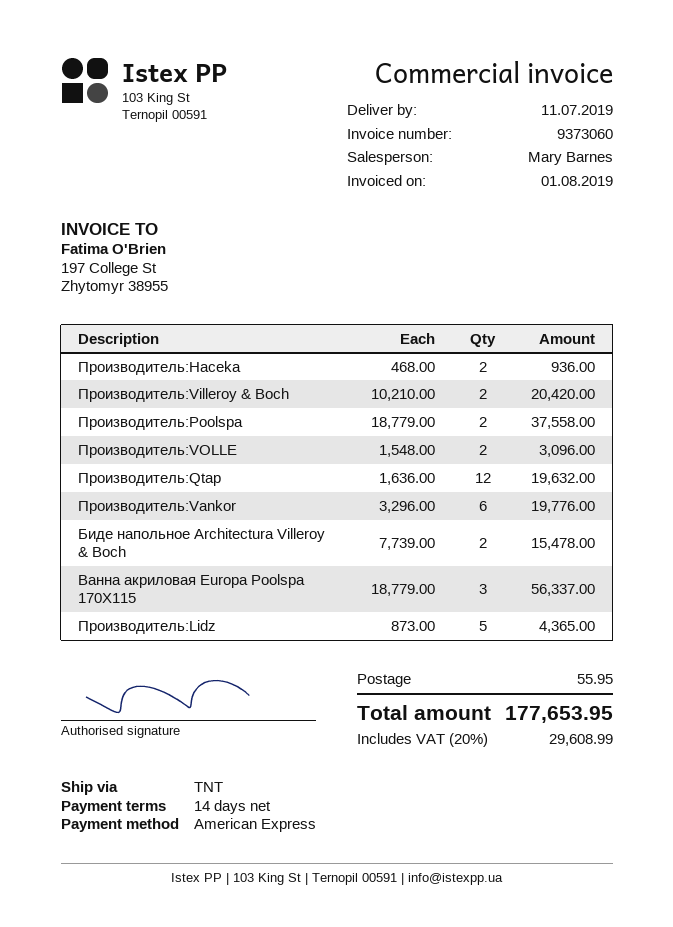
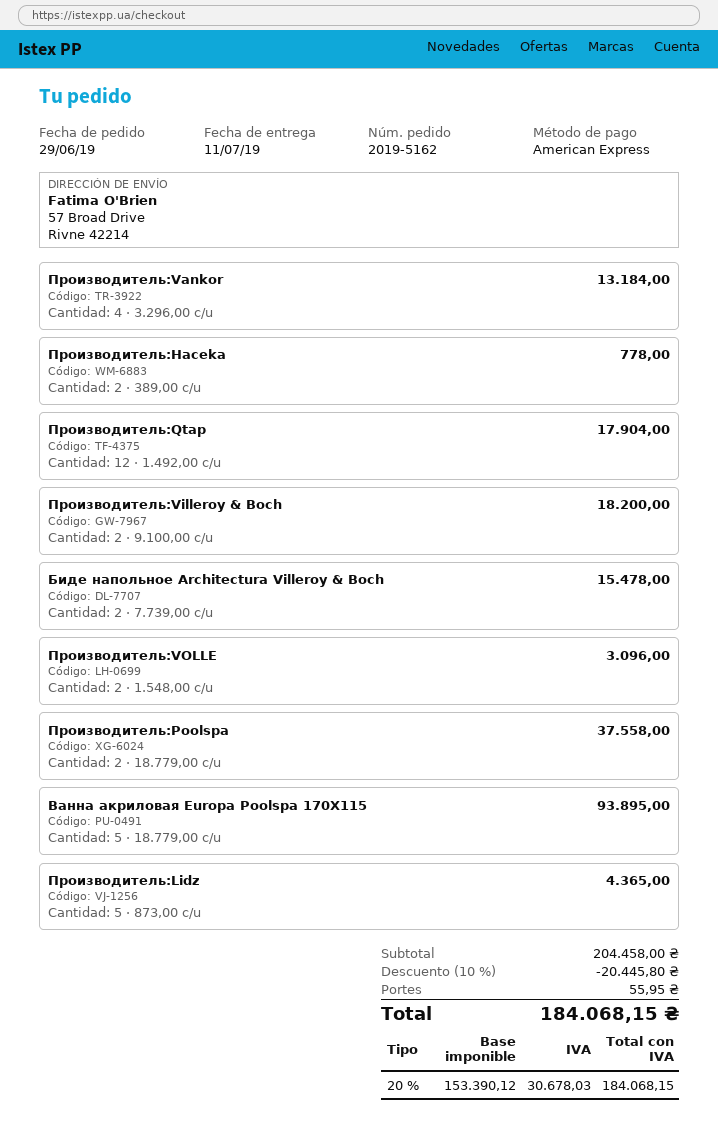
Производитель:Haceka: 2 x 468.00 = 936.00 -> 2 x 389.00 = 778.00
Производитель:Villeroy & Boch: 2 x 10210.00 = 20420.00 -> 2 x 9100.00 = 18200.00
Производитель:Qtap: 12 x 1636.00 = 19632.00 -> 12 x 1492.00 = 17904.00
Производитель:Vankor: 6 x 3296.00 = 19776.00 -> 4 x 3296.00 = 13184.00
Ванна акриловая Europa Poolspa 170X115: 3 x 18779.00 = 56337.00 -> 5 x 18779.00 = 93895.00
discount: none -> 10% = 20445.80
tax: 20% = 29608.99 -> 20% = 30678.03
total: 177653.95 -> 184068.15

